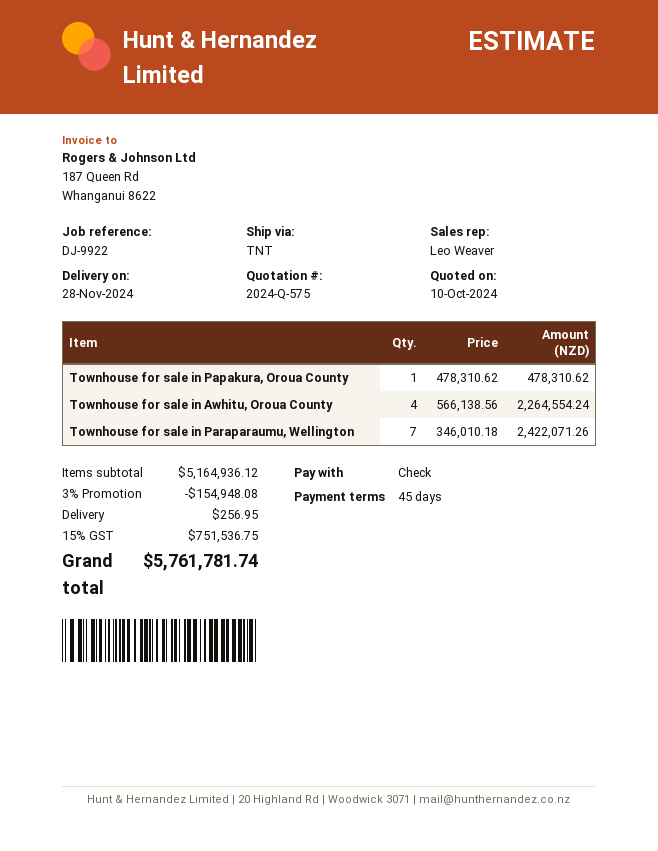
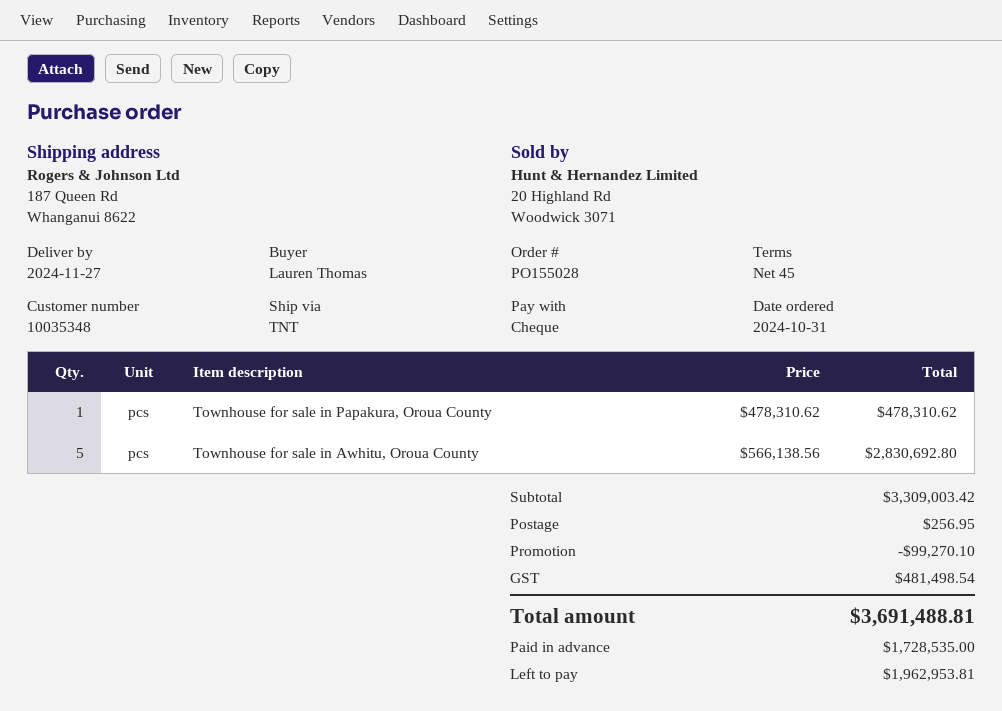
delivery date: 2024-11-28 -> 2024-11-27
Townhouse for sale in Awhitu, Oroua County: 4 x 566138.56 = 2264554.24 -> 5 x 566138.56 = 2830692.80
Townhouse for sale in Paraparaumu, Wellington: 7 x 346010.18 = 2422071.26 -> none
subtotal: 5164936.12 -> 3309003.42
discount: 154948.08 -> 99270.10
tax: 751536.75 -> 481498.54
total: 5761781.74 -> 3691488.81

